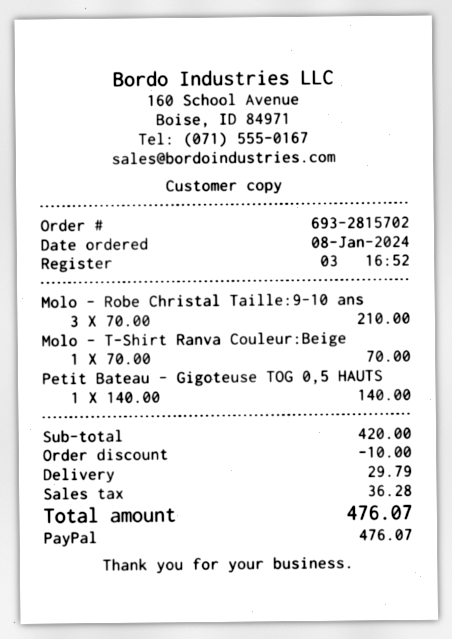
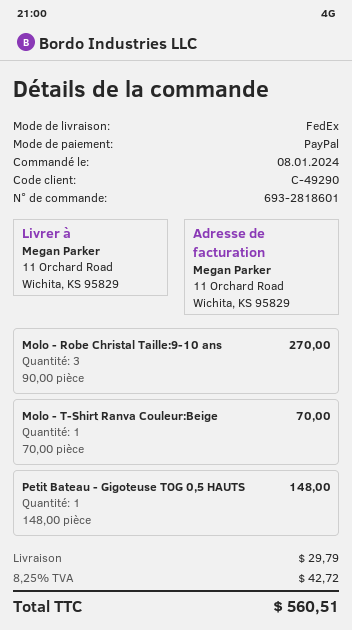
order number: 693-2815702 -> 693-2818601
Molo - Robe Christal Taille:9-10 ans: 3 x 70.00 = 210.00 -> 3 x 90.00 = 270.00
Petit Bateau - Gigoteuse TOG 0,5 HAUTS: 1 x 140.00 = 140.00 -> 1 x 148.00 = 148.00
discount: 10.00 -> none
tax: 36.28 -> 42.72
total: 476.07 -> 560.51

